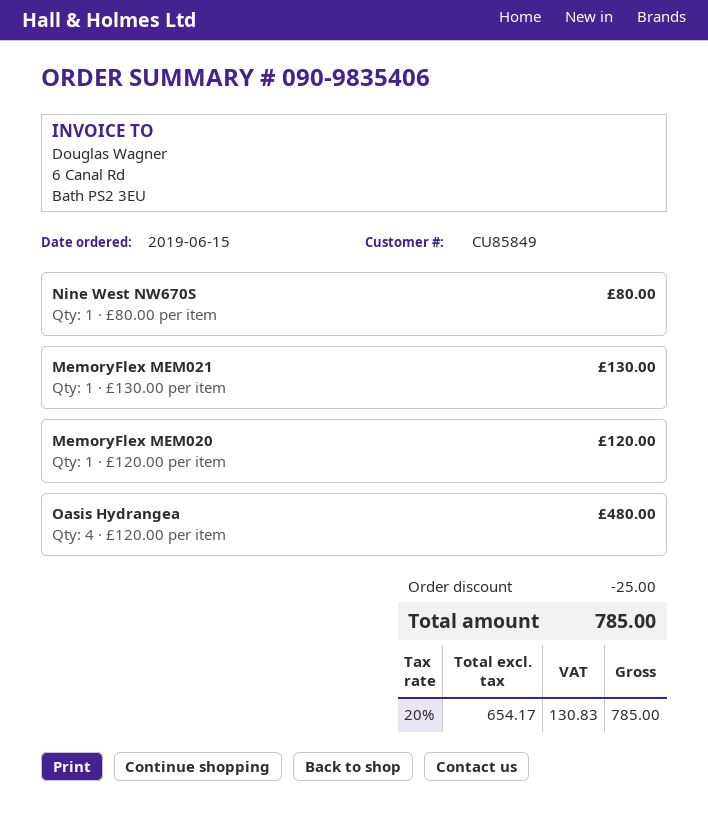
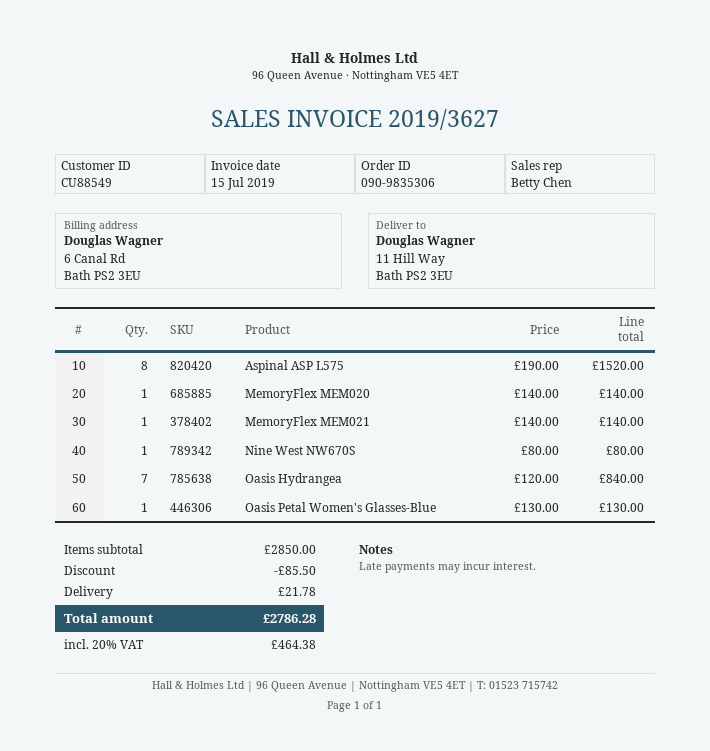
order number: 090-9835406 -> 090-9835306
customer number: CU85849 -> CU88549
MemoryFlex MEM021: 1 x 130.00 = 130.00 -> 1 x 140.00 = 140.00
MemoryFlex MEM020: 1 x 120.00 = 120.00 -> 1 x 140.00 = 140.00
Oasis Hydrangea: 4 x 120.00 = 480.00 -> 7 x 120.00 = 840.00
Aspinal ASP L575: none -> 8 x 190.00 = 1520.00
Oasis Petal Women's Glasses-Blue: none -> 1 x 130.00 = 130.00
discount: 25.00 -> 85.50
shipping: none -> 21.78
tax: 20% = 130.83 -> 20% = 464.38
total: 785.00 -> 2786.28

